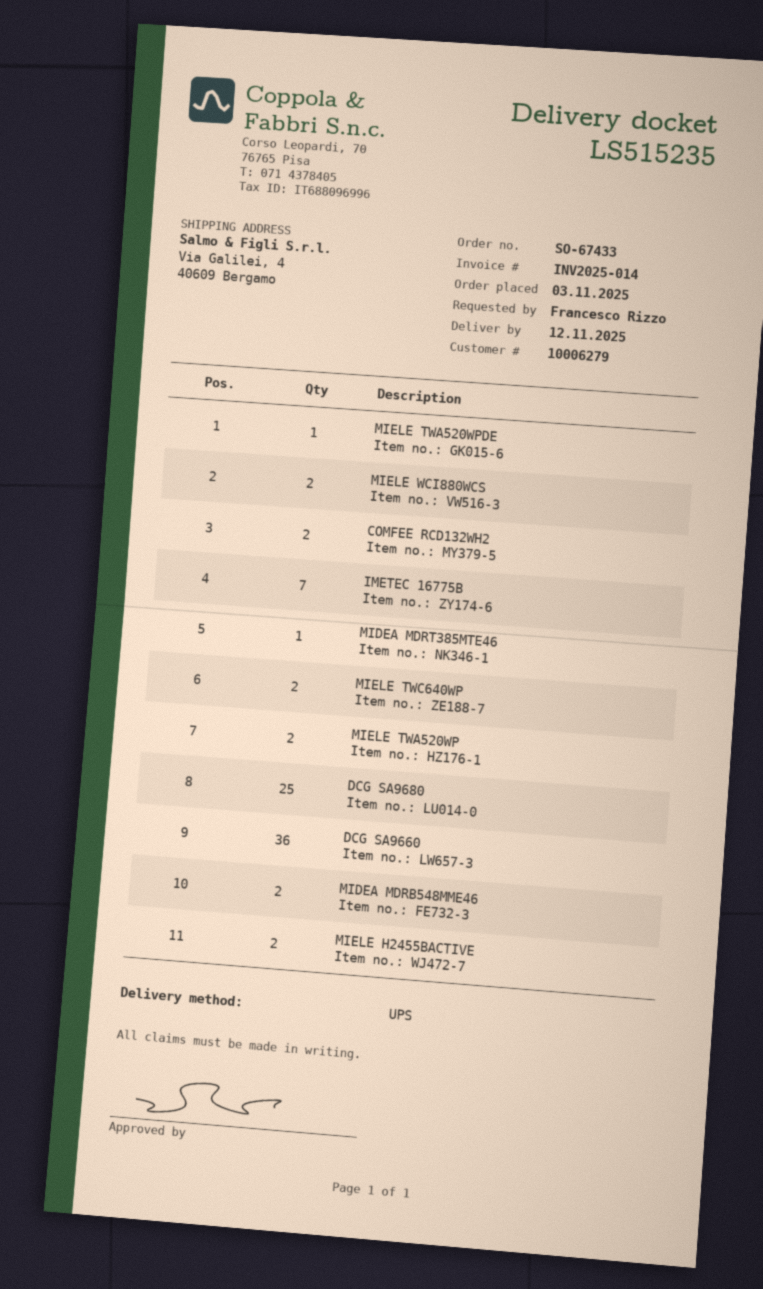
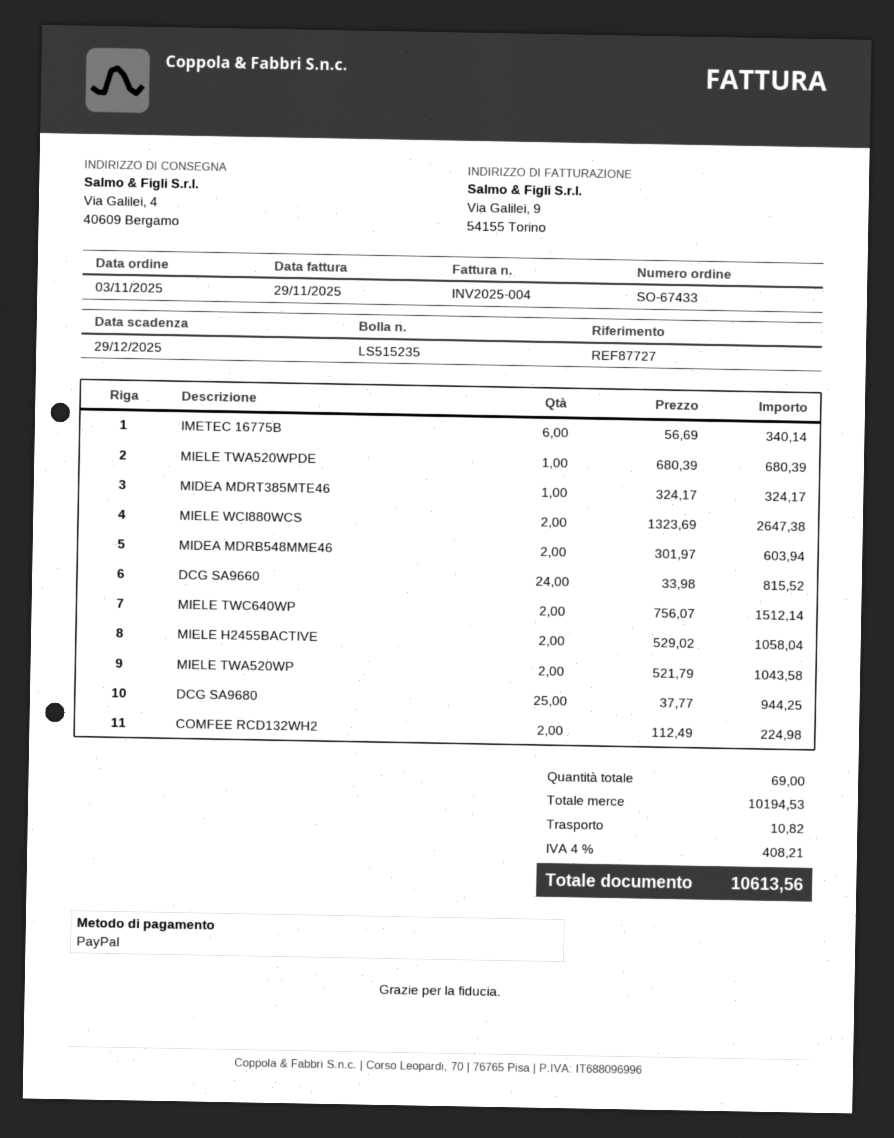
invoice number: INV2025-014 -> INV2025-004
IMETEC 16775B: 7 -> 6
DCG SA9660: 36 -> 24

